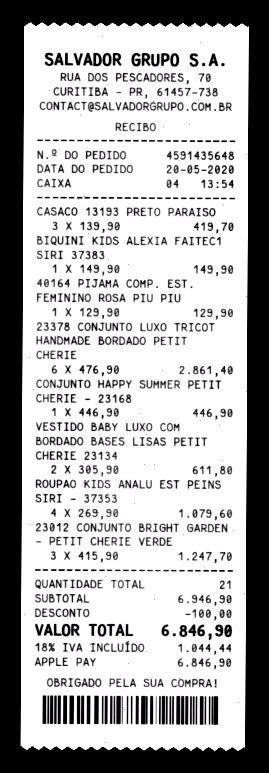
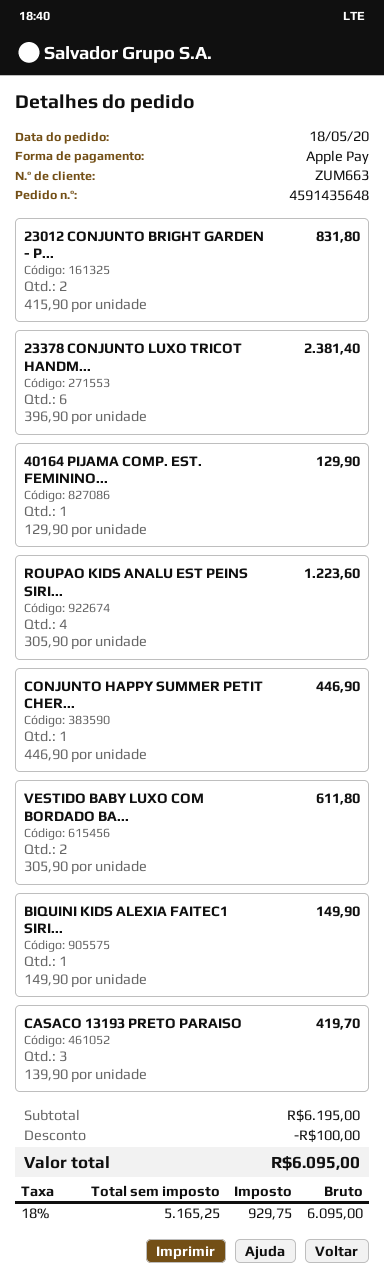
order date: 2020-05-20 -> 2020-05-18
23378 CONJUNTO LUXO TRICOT HANDMADE BORDADO PETIT CHERIE: 6 x 476.90 = 2861.40 -> 6 x 396.90 = 2381.40
ROUPAO KIDS ANALU EST PEINS SIRI - 37353: 4 x 269.90 = 1079.60 -> 4 x 305.90 = 1223.60
23012 CONJUNTO BRIGHT GARDEN - PETIT CHERIE VERDE: 3 x 415.90 = 1247.70 -> 2 x 415.90 = 831.80
subtotal: 6946.90 -> 6195.00
tax: 18% = 1044.44 -> 18% = 929.75
total: 6846.90 -> 6095.00

